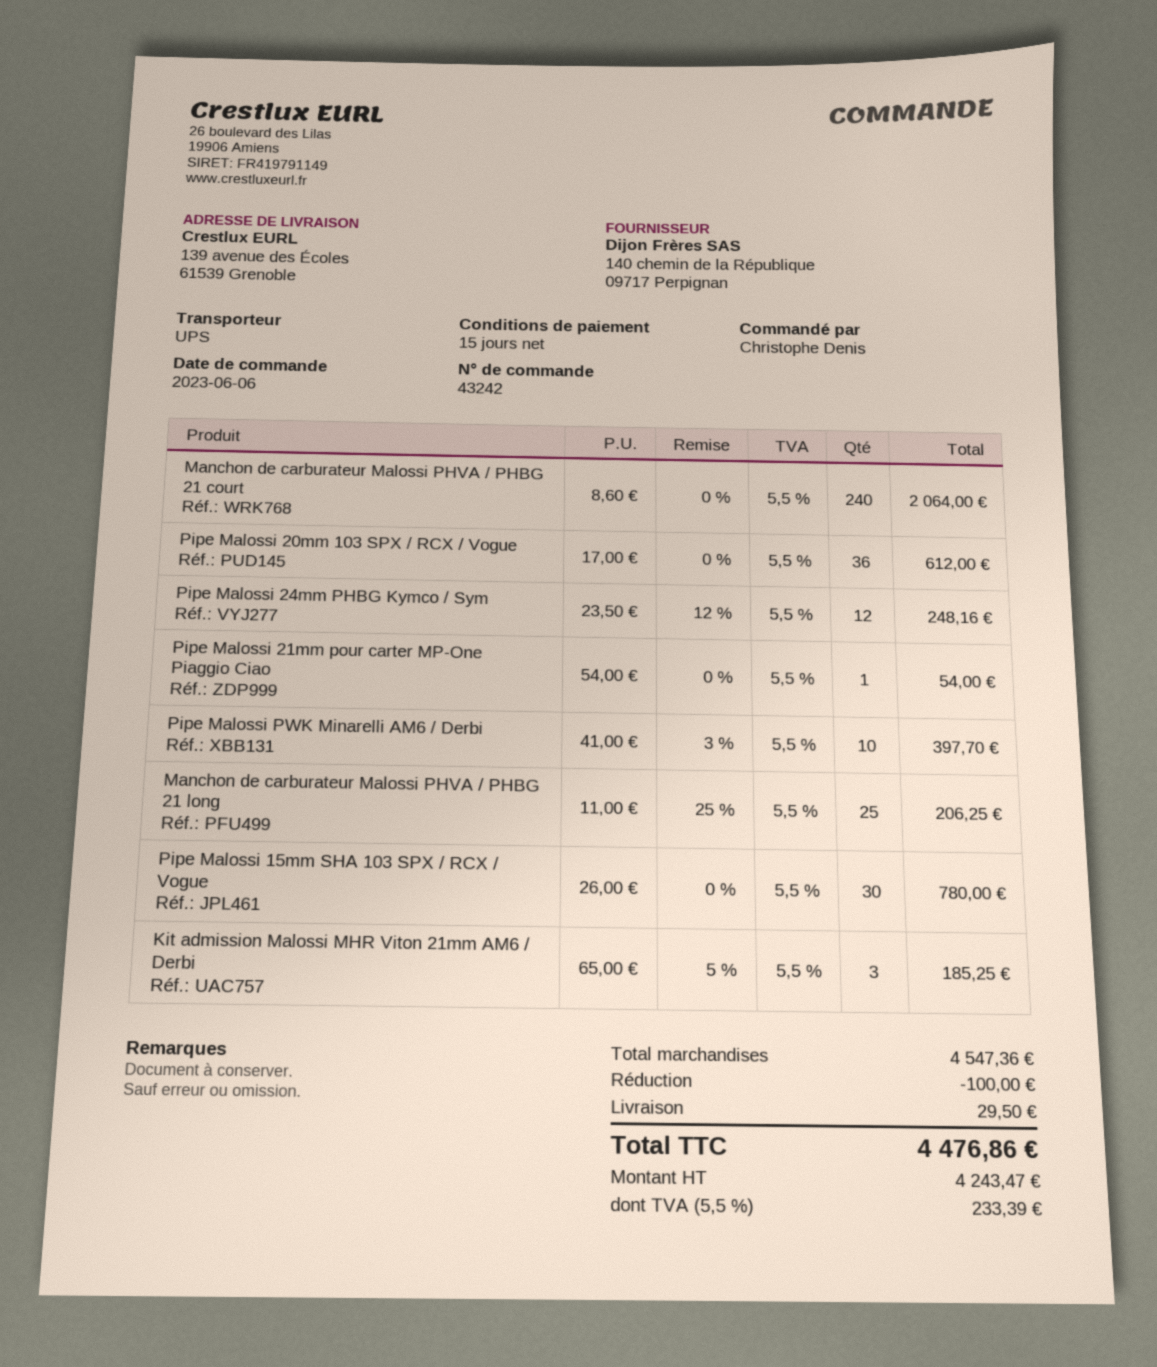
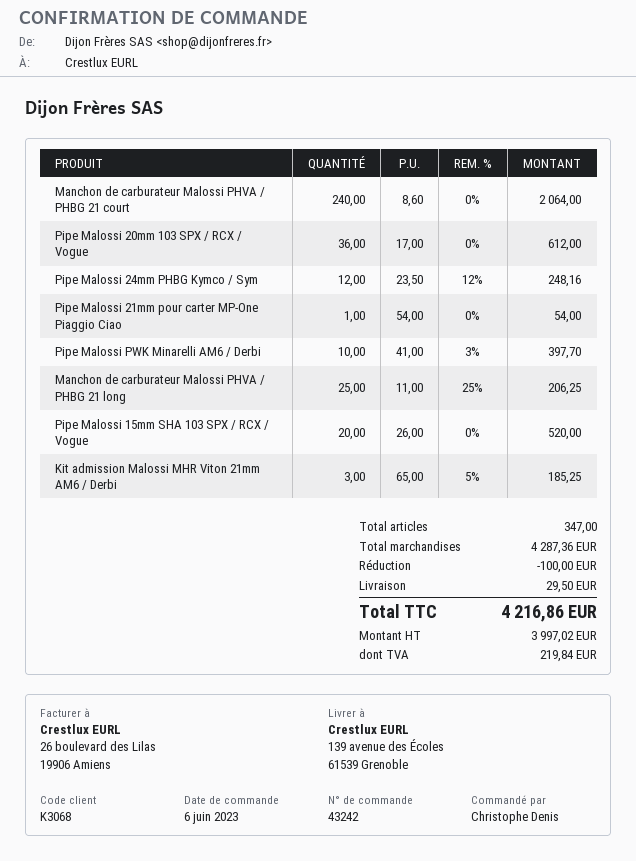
Pipe Malossi 15mm SHA 103 SPX / RCX / Vogue: 30 x 26.00 = 780.00 -> 20 x 26.00 = 520.00
subtotal: 4547.36 -> 4287.36
net: 4243.47 -> 3997.02
tax: 233.39 -> 219.84
total: 4476.86 -> 4216.86

